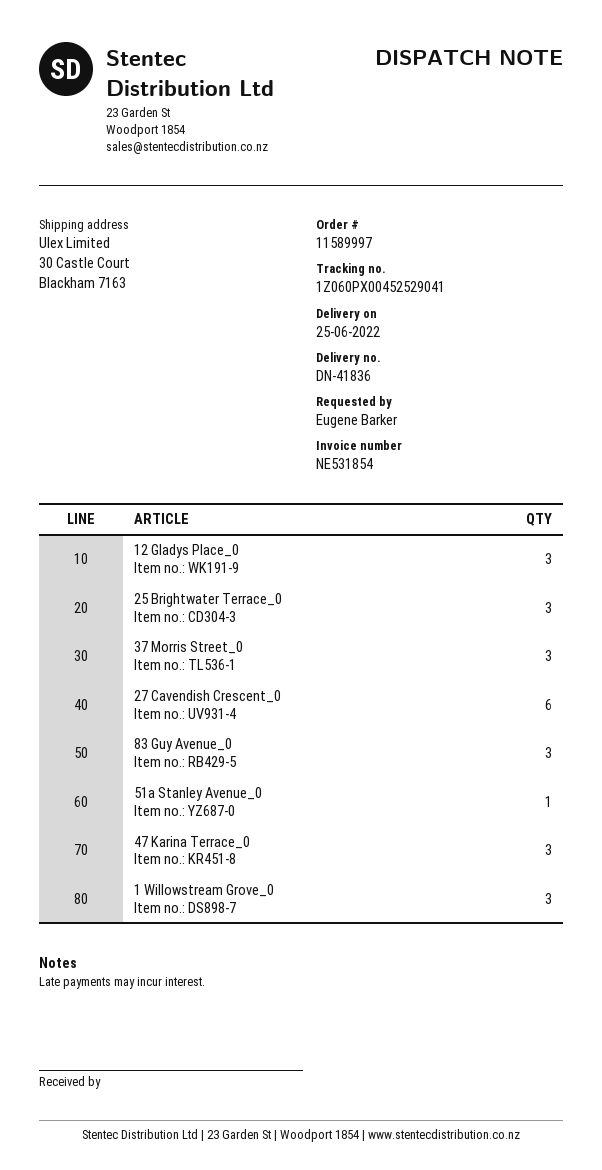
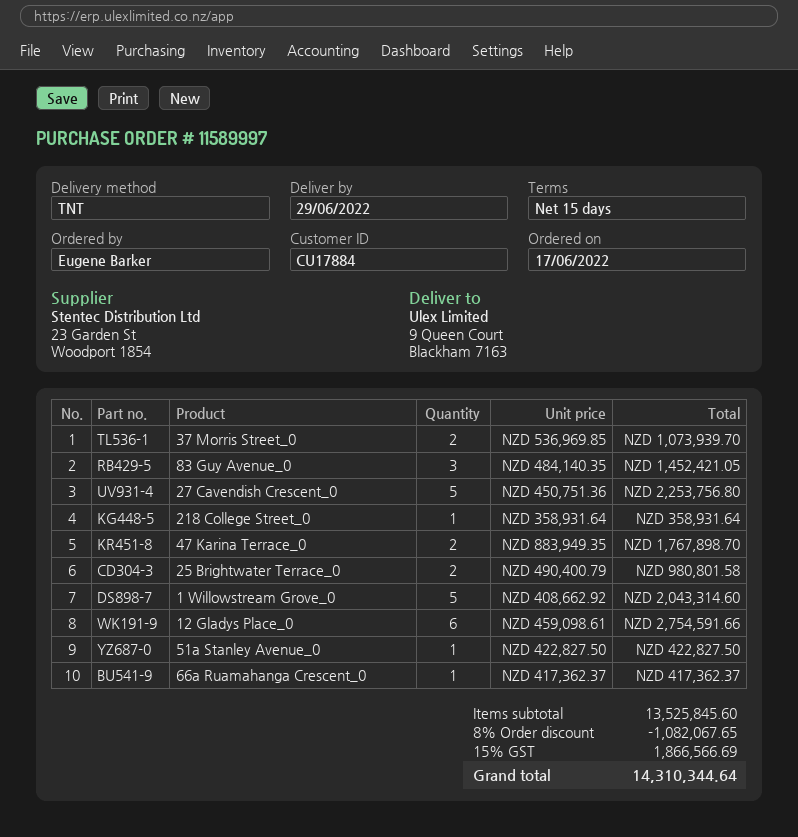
delivery date: 2022-06-25 -> 2022-06-29
ship to: 30 Castle Court, Blackham 7163 -> 9 Queen Court, Blackham 7163
12 Gladys Place_0: 3 -> 6
25 Brightwater Terrace_0: 3 -> 2
37 Morris Street_0: 3 -> 2
27 Cavendish Crescent_0: 6 -> 5
47 Karina Terrace_0: 3 -> 2
1 Willowstream Grove_0: 3 -> 5
218 College Street_0: none -> 1
66a Ruamahanga Crescent_0: none -> 1

